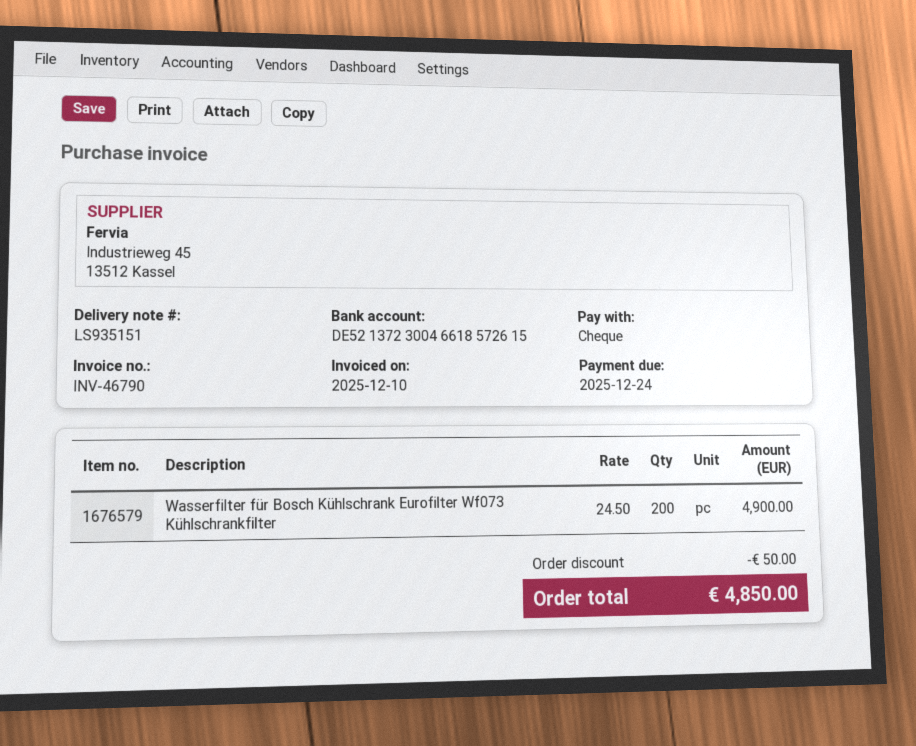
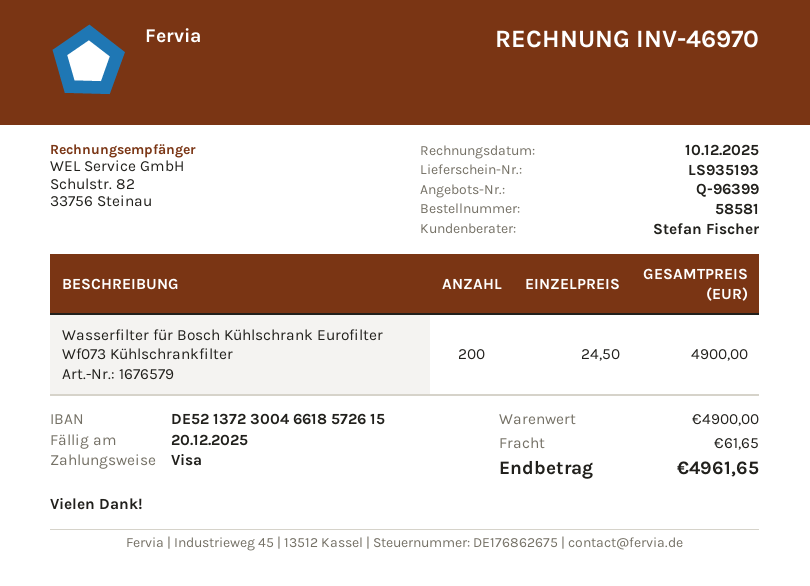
delivery note number: LS935151 -> LS935193
invoice number: INV-46790 -> INV-46970
due date: 2025-12-24 -> 2025-12-20
payment method: cheque -> Visa
discount: 50.00 -> none
shipping: none -> 61.65
total: 4850.00 -> 4961.65

